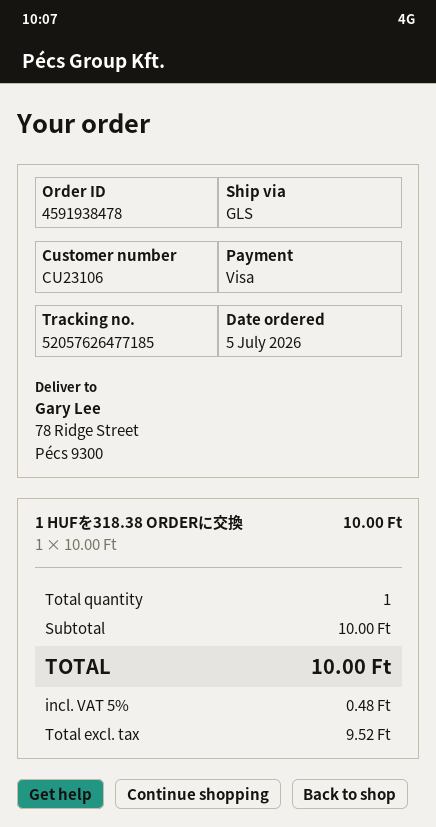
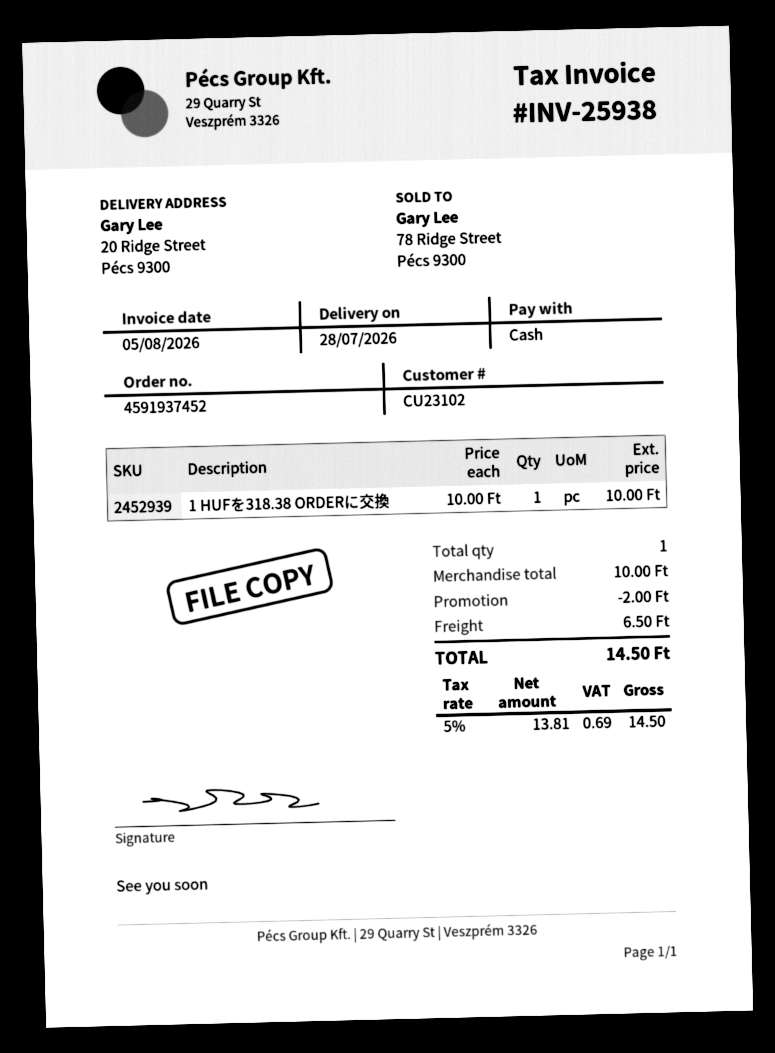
order number: 4591938478 -> 4591937452
customer number: CU23106 -> CU23102
payment method: Visa -> cash
ship to: 78 Ridge Street, Pécs 9300 -> 20 Ridge Street, Pécs 9300
discount: none -> 2.00
shipping: none -> 6.50
net: 9.52 -> 13.81
tax: 5% = 0.48 -> 5% = 0.69
total: 10.00 -> 14.50

